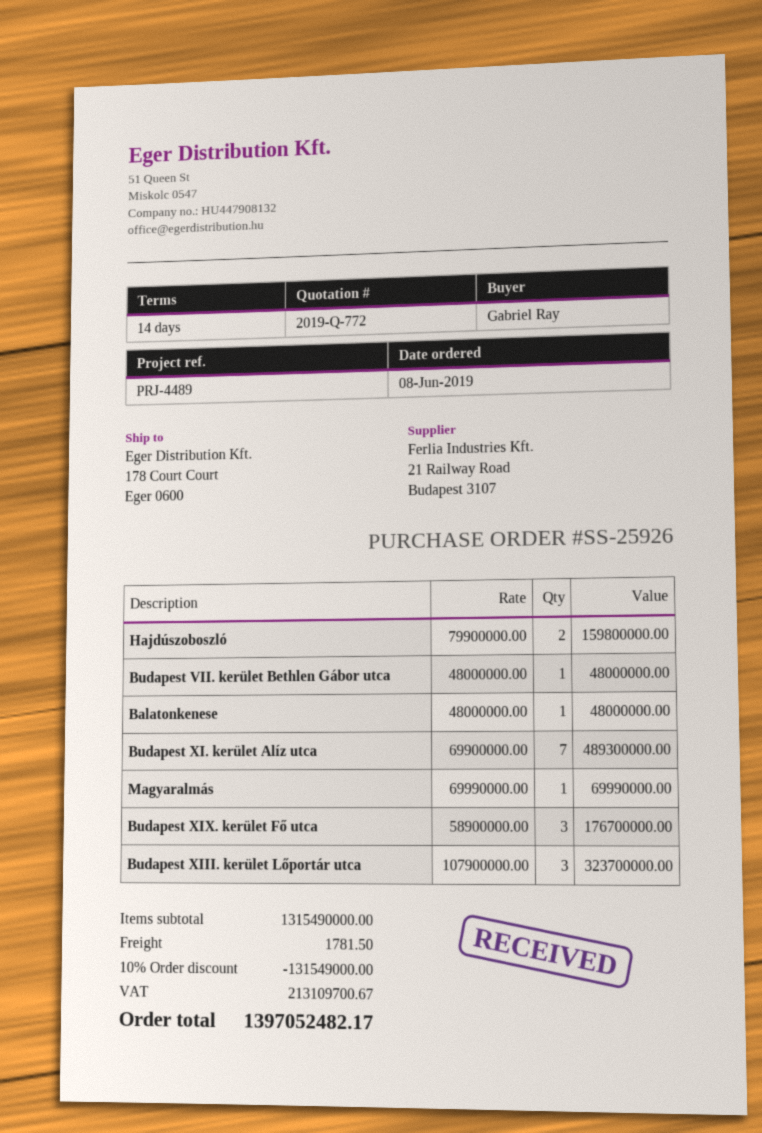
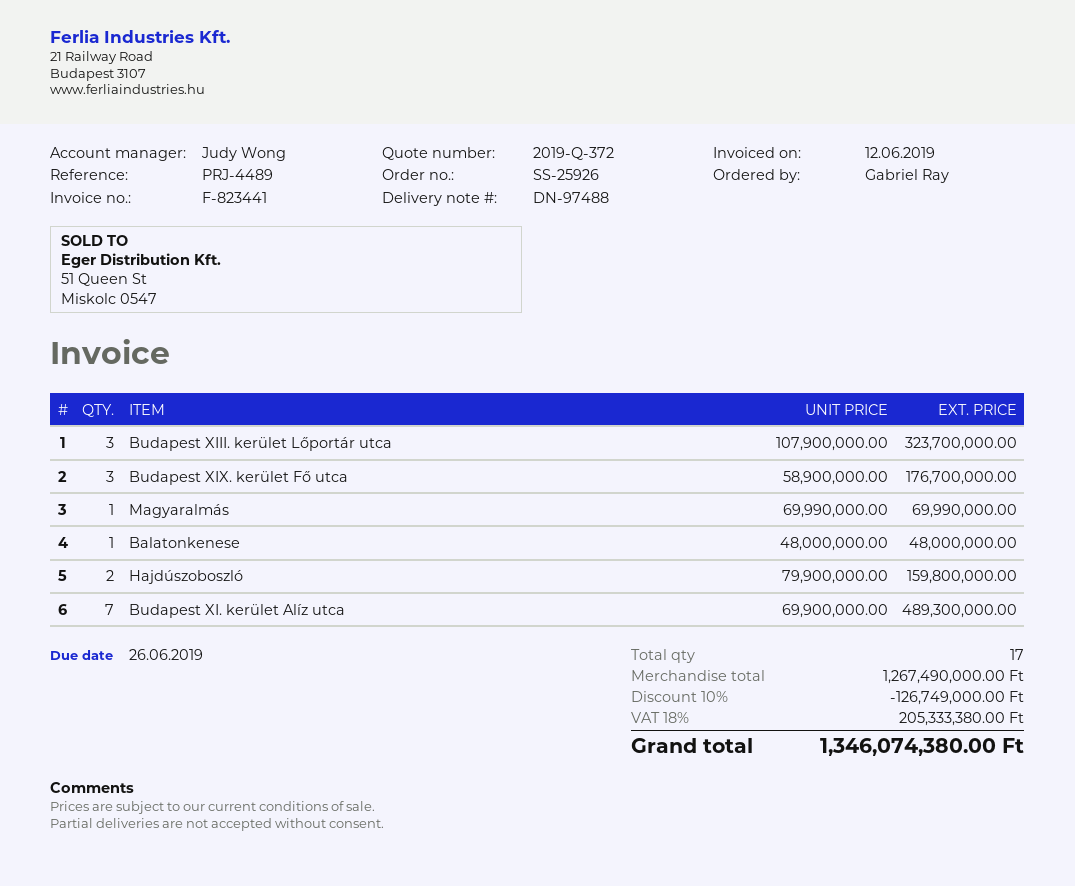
quote number: 2019-Q-772 -> 2019-Q-372
Budapest VII. kerület Bethlen Gábor utca: 1 x 48000000.00 = 48000000.00 -> none
subtotal: 1315490000.00 -> 1267490000.00
discount: 10% = 131549000.00 -> 10% = 126749000.00
shipping: 1781.50 -> none
tax: 213109700.67 -> 205333380.00
total: 1397052482.17 -> 1346074380.00

